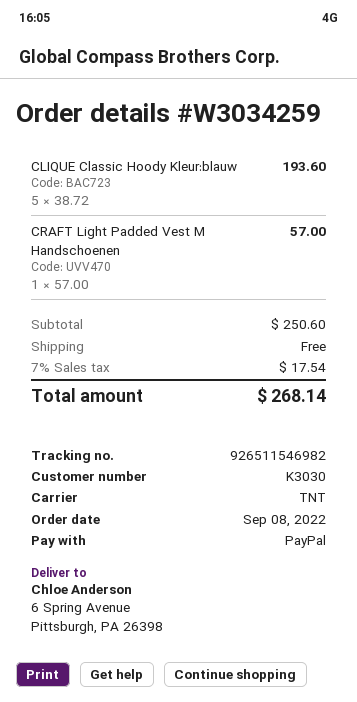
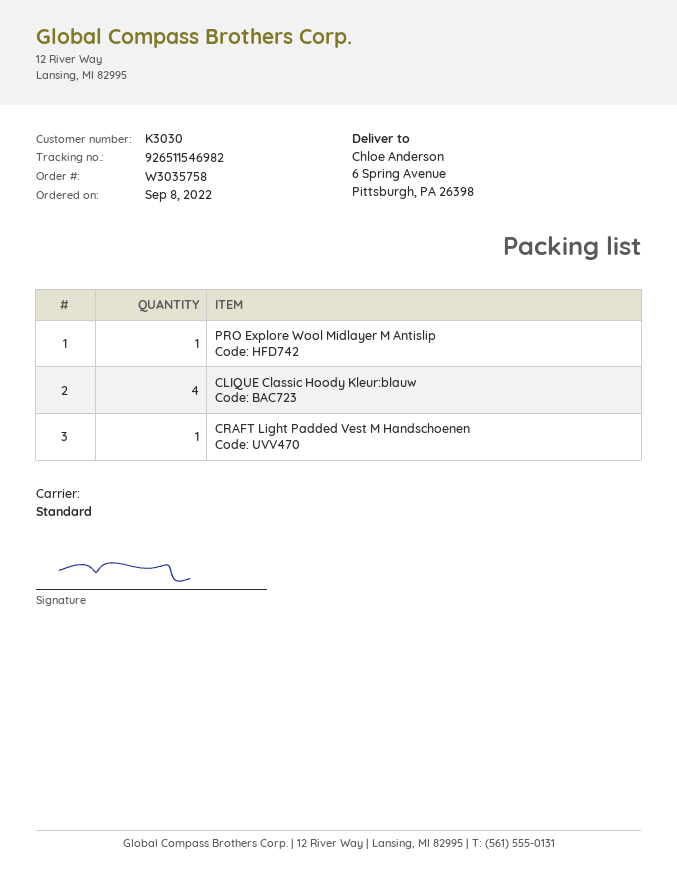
order number: W3034259 -> W3035758
shipping method: TNT -> standard
CLIQUE Classic Hoody Kleur:blauw: 5 -> 4
PRO Explore Wool Midlayer M Antislip: none -> 1

